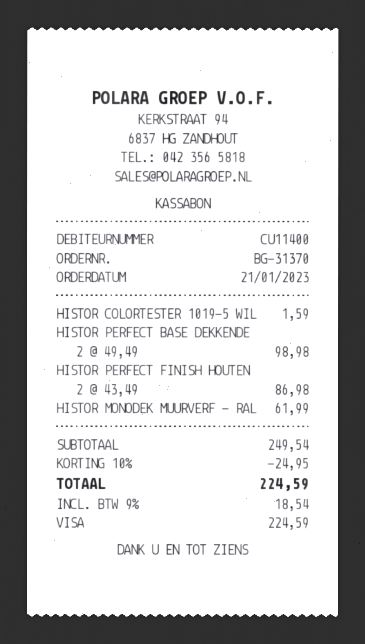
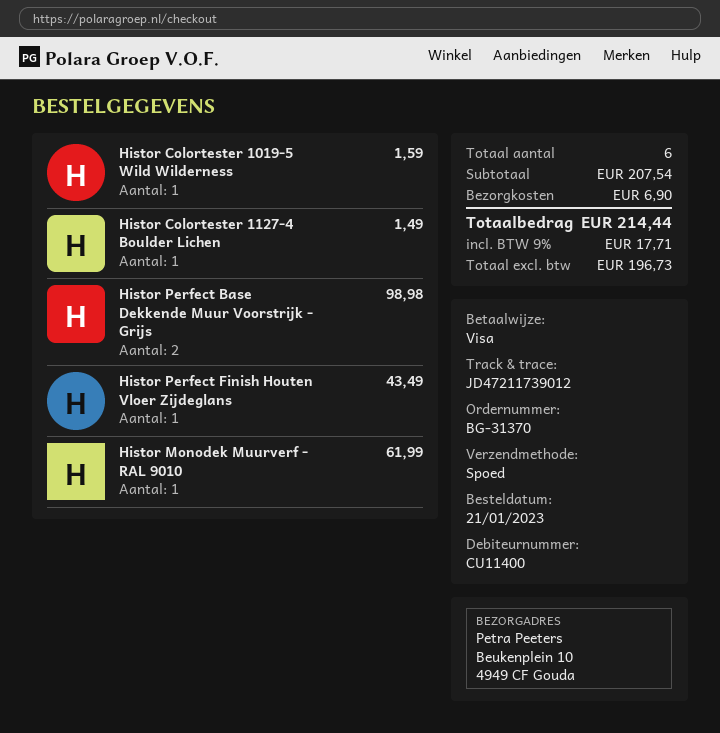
HISTOR PERFECT FINISH HOUTEN: 2 for 86.98 -> 1 for 43.49
Histor Colortester 1127-4 Boulder Lichen: none -> 1 for 1.49
subtotal: 249.54 -> 207.54
discount: 10% = 24.95 -> none
shipping: none -> 6.90
tax: 9% = 18.54 -> 9% = 17.71
total: 224.59 -> 214.44

